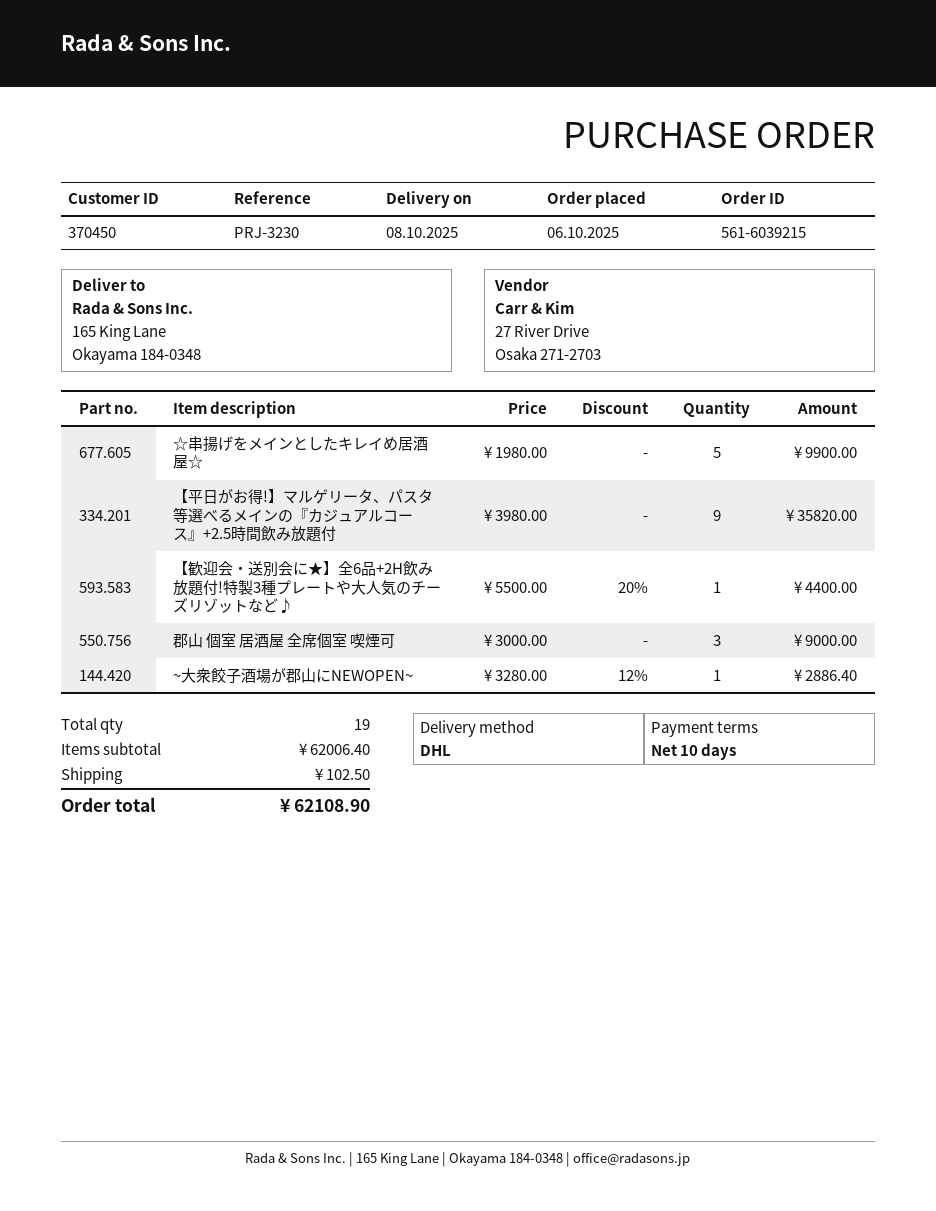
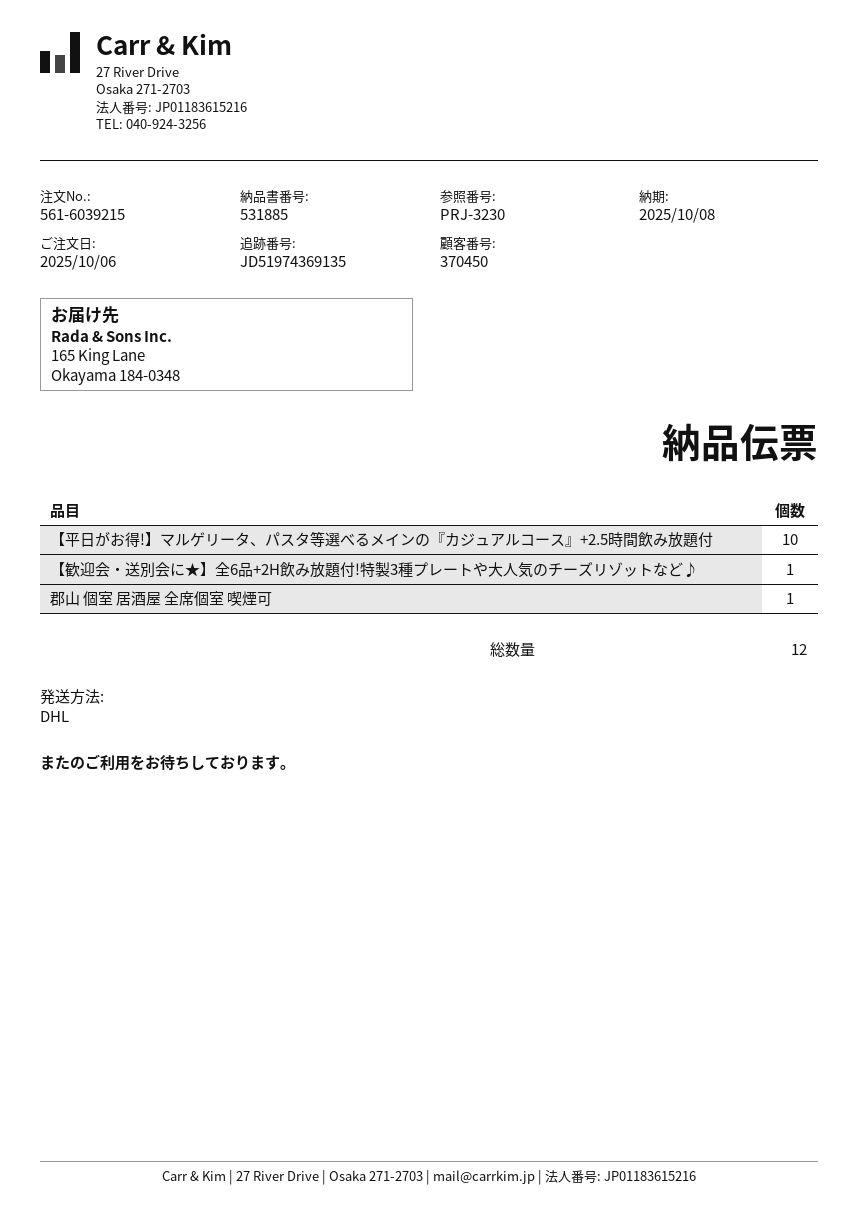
☆串揚げをメインとしたキレイめ居酒屋☆: 5 -> none
【平日がお得!】マルゲリータ、パスタ等選べるメインの『カジュアルコース』+2.5時間飲み放題付: 9 -> 10
郡山 個室 居酒屋 全席個室 喫煙可: 3 -> 1
~大衆餃子酒場が郡山にNEWOPEN~: 1 -> none
total quantity: 19 -> 12

